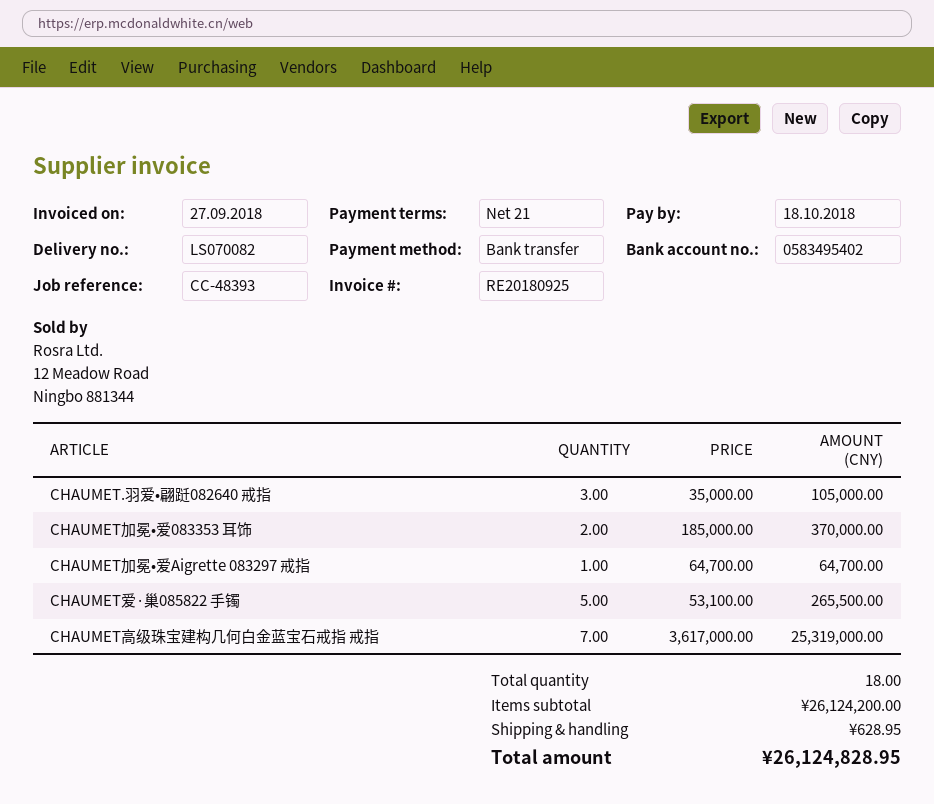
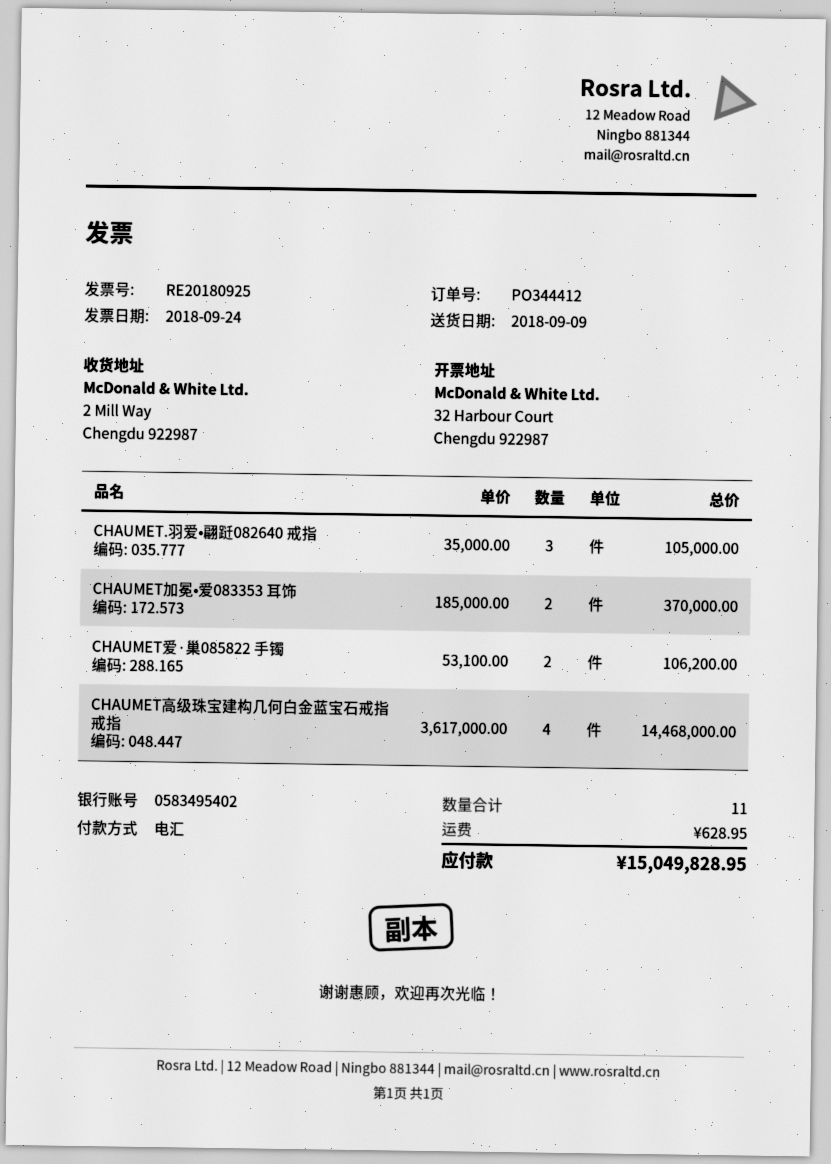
invoice date: 2018-09-27 -> 2018-09-24
CHAUMET加冕•爱Aigrette 083297 戒指: 1 x 64700.00 = 64700.00 -> none
CHAUMET爱·巢085822 手镯: 5 x 53100.00 = 265500.00 -> 2 x 53100.00 = 106200.00
CHAUMET高级珠宝建构几何白金蓝宝石戒指 戒指: 7 x 3617000.00 = 25319000.00 -> 4 x 3617000.00 = 14468000.00
total quantity: 18 -> 11
total: 26124828.95 -> 15049828.95

